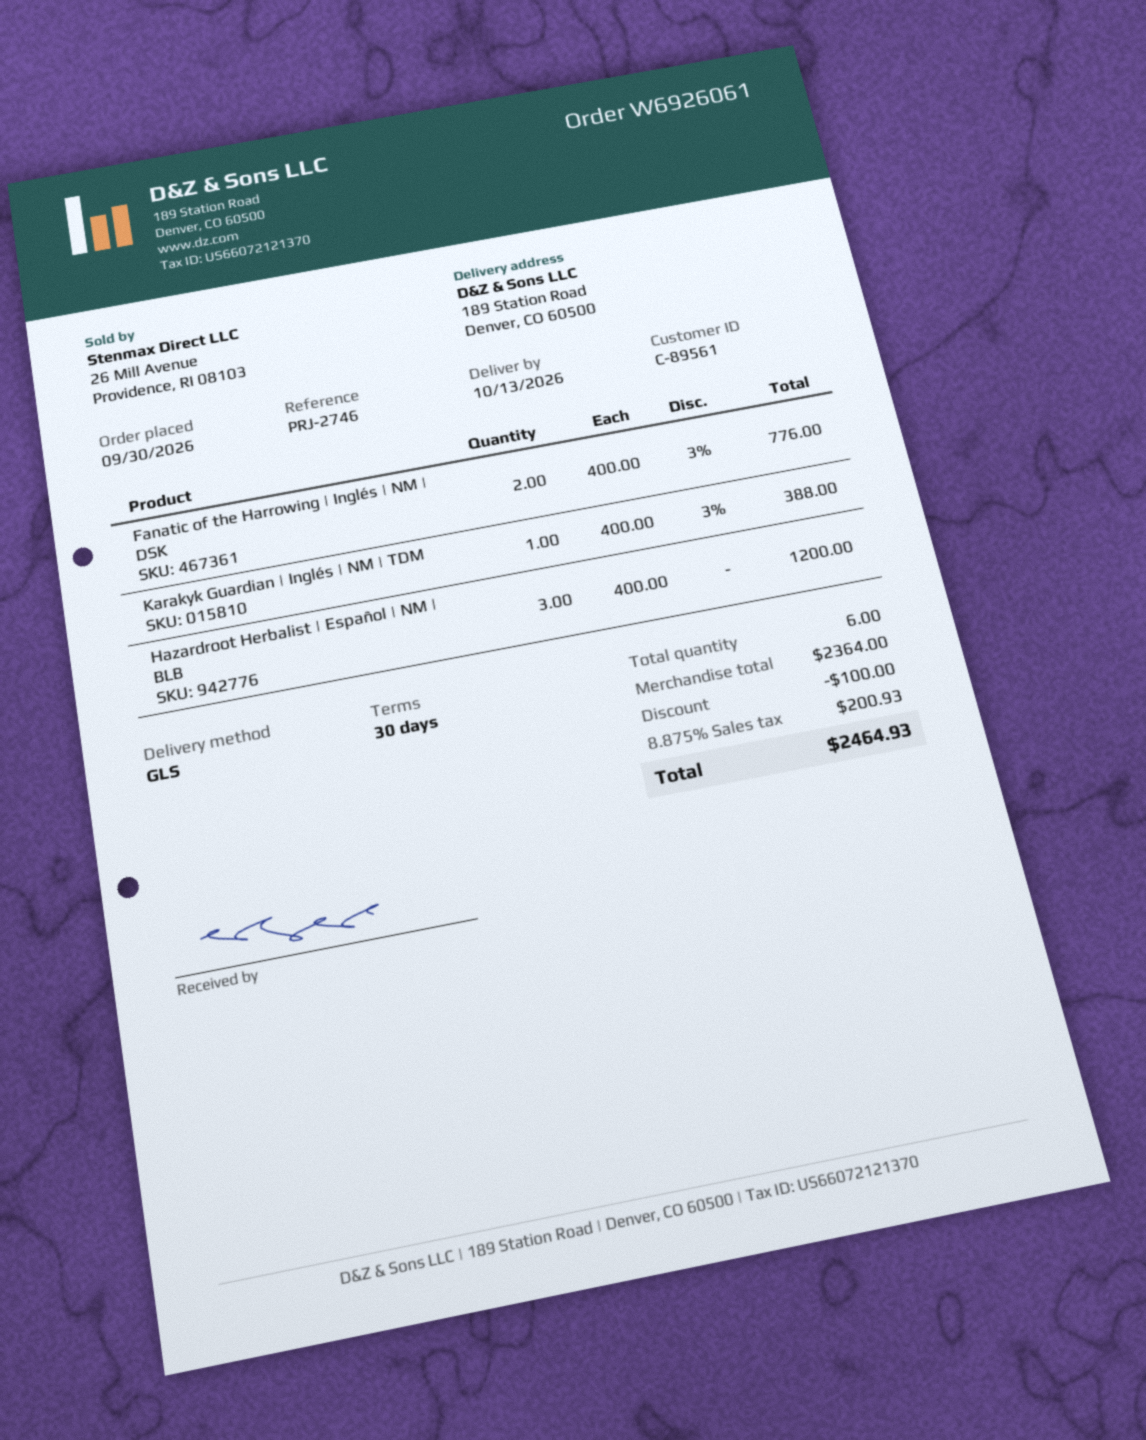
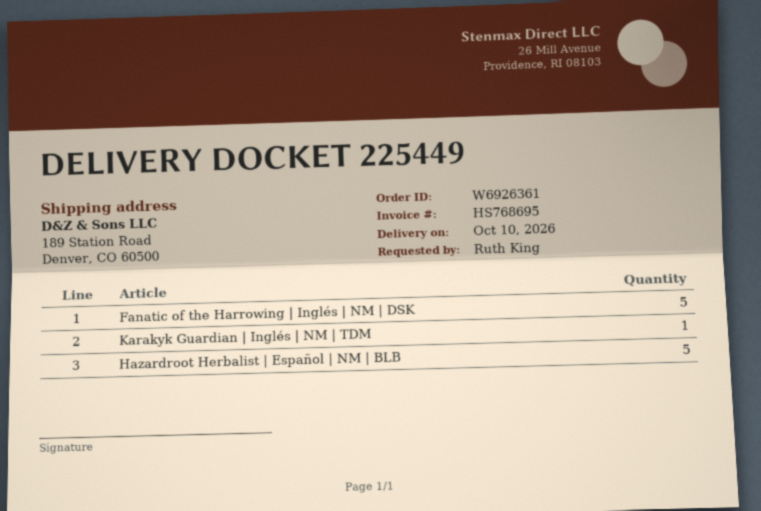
order number: W6926061 -> W6926361
delivery date: 2026-10-13 -> 2026-10-10
Fanatic of the Harrowing | Inglés | NM | DSK: 2 -> 5
Hazardroot Herbalist | Español | NM | BLB: 3 -> 5

